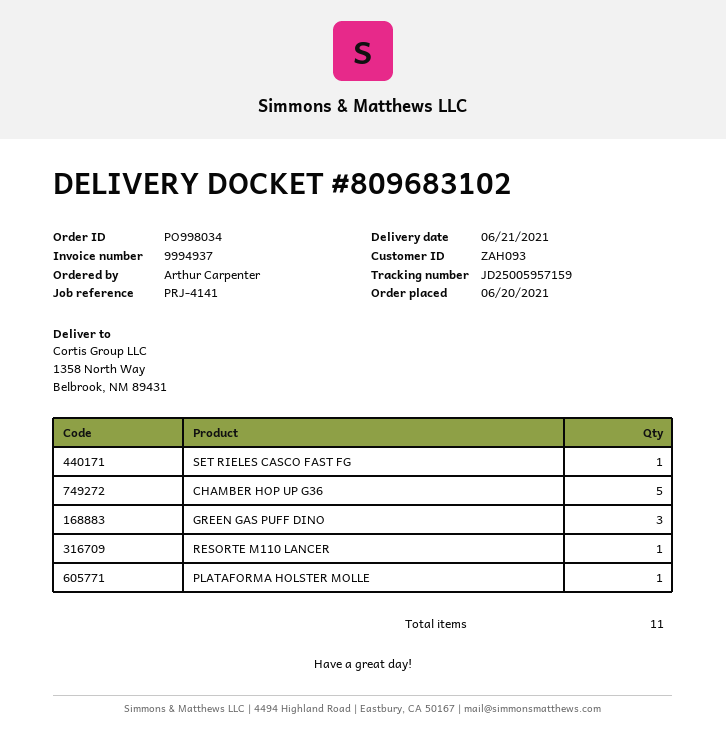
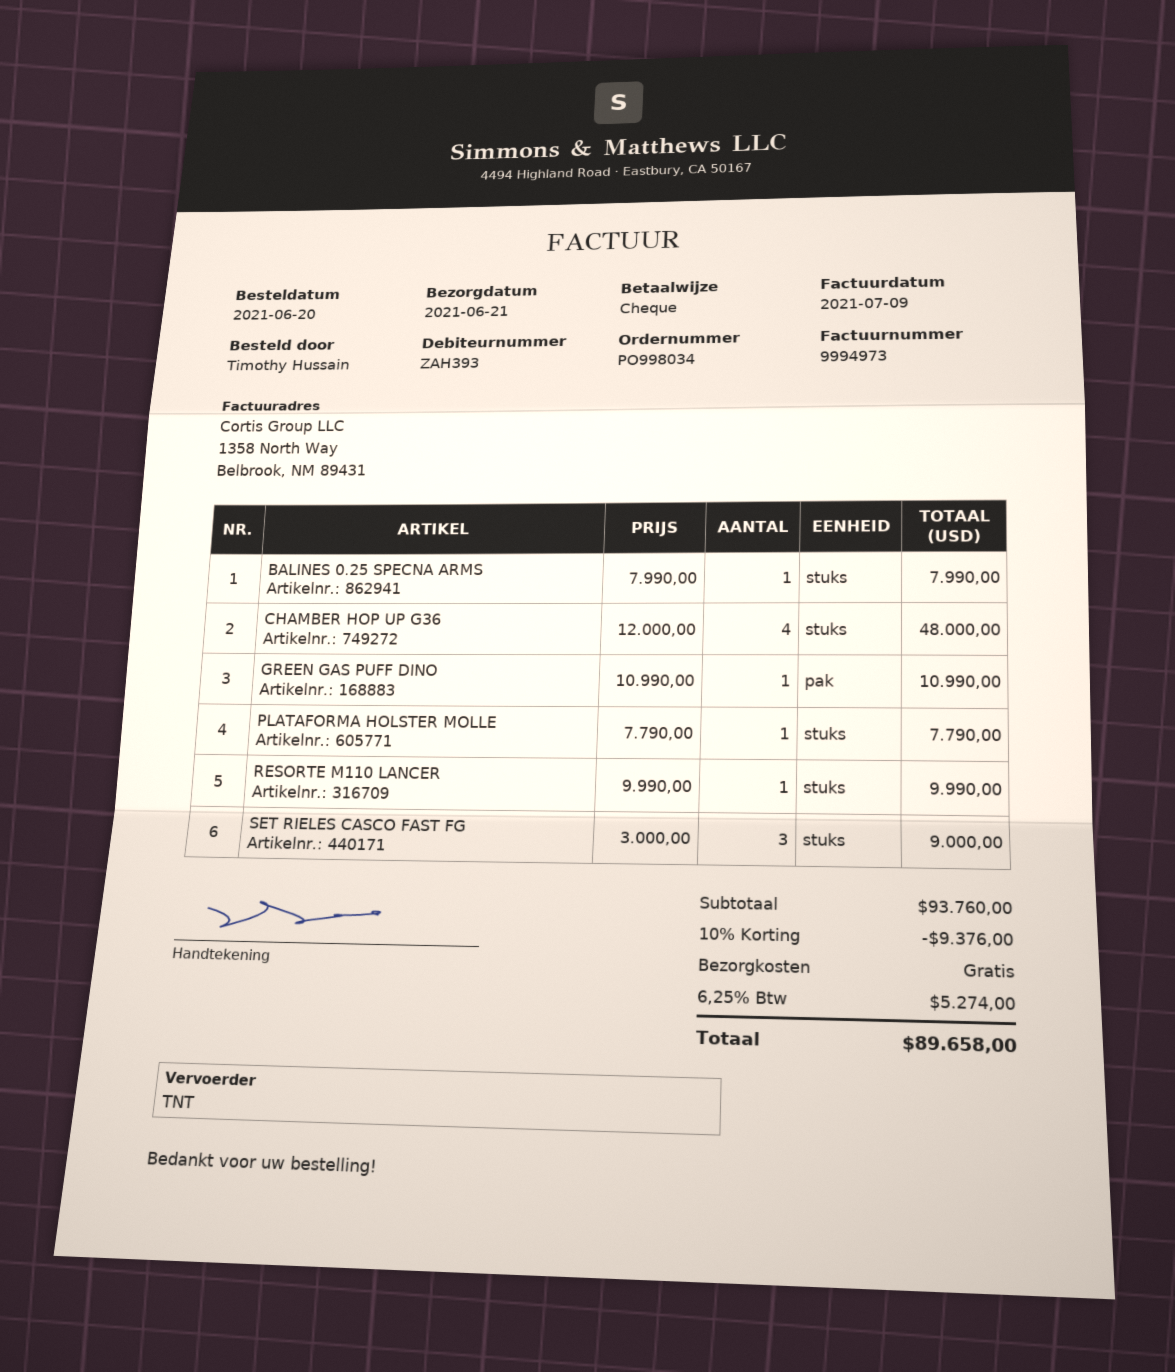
invoice number: 9994937 -> 9994973
customer number: ZAH093 -> ZAH393
ordered by: Arthur Carpenter -> Timothy Hussain
SET RIELES CASCO FAST FG: 1 -> 3
CHAMBER HOP UP G36: 5 -> 4
GREEN GAS PUFF DINO: 3 -> 1
BALINES 0.25 SPECNA ARMS: none -> 1

